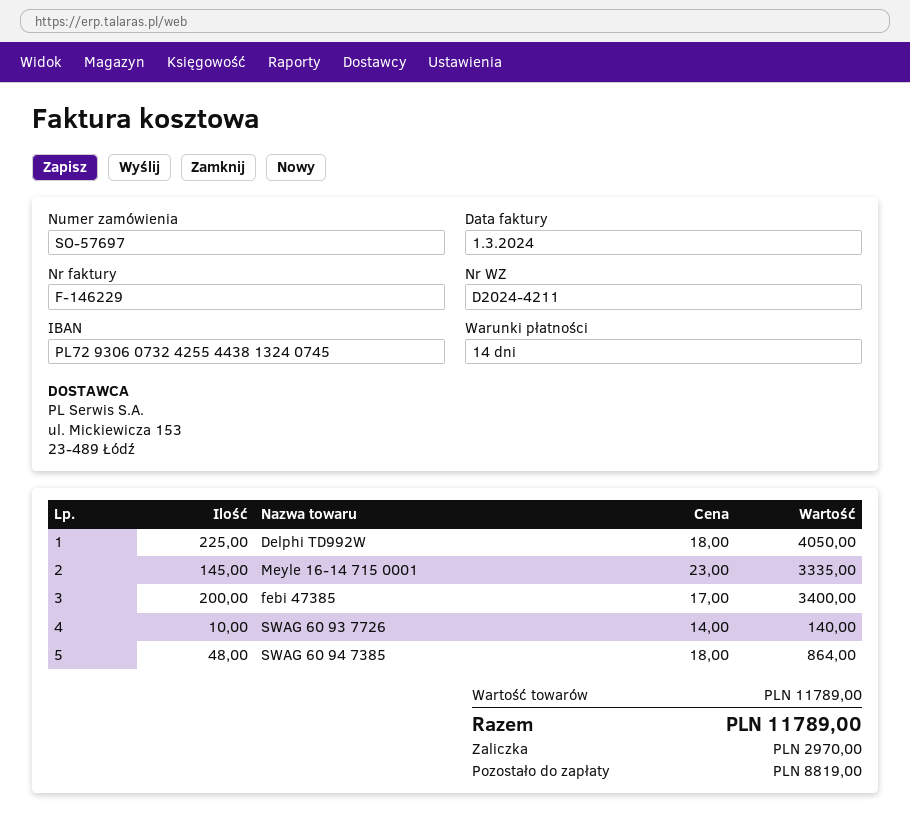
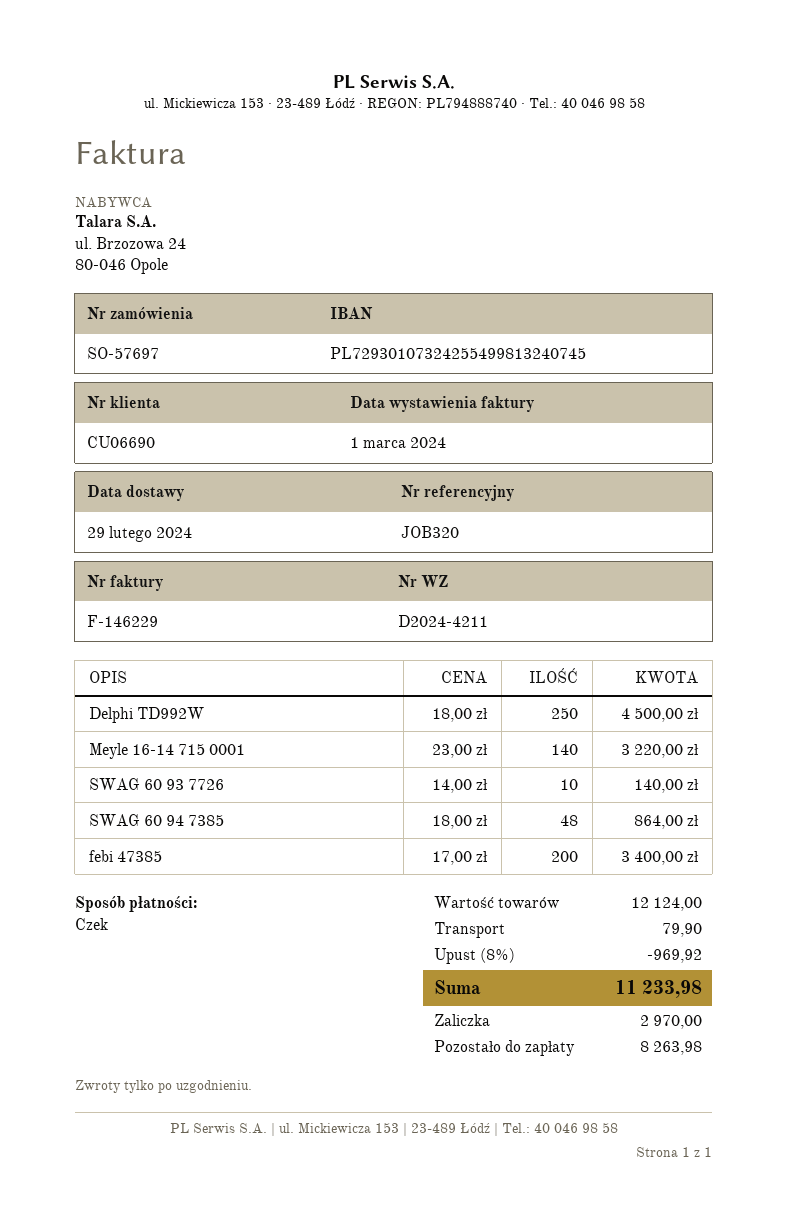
bank account: PL72930607324255443813240745 -> PL72930107324255499813240745
Delphi TD992W: 225 x 18.00 = 4050.00 -> 250 x 18.00 = 4500.00
Meyle 16-14 715 0001: 145 x 23.00 = 3335.00 -> 140 x 23.00 = 3220.00
subtotal: 11789.00 -> 12124.00
discount: none -> 8% = 969.92
shipping: none -> 79.90
total: 11789.00 -> 11233.98
balance: 8819.00 -> 8263.98

